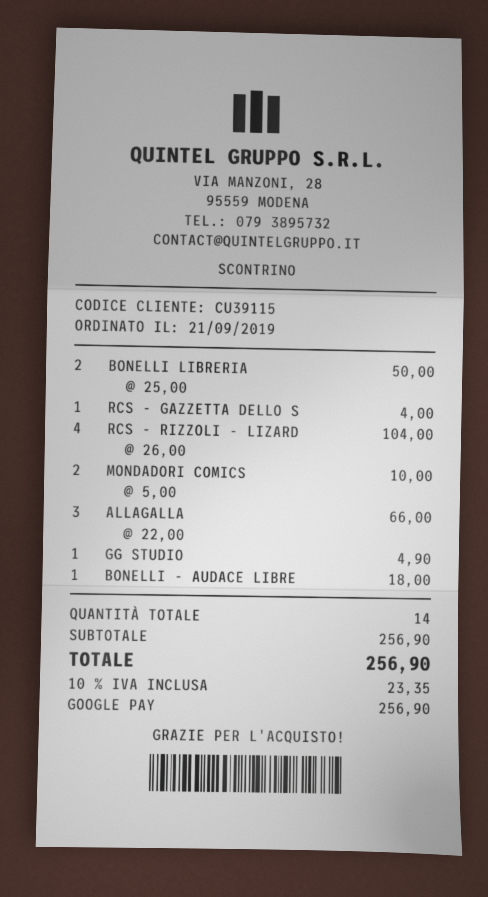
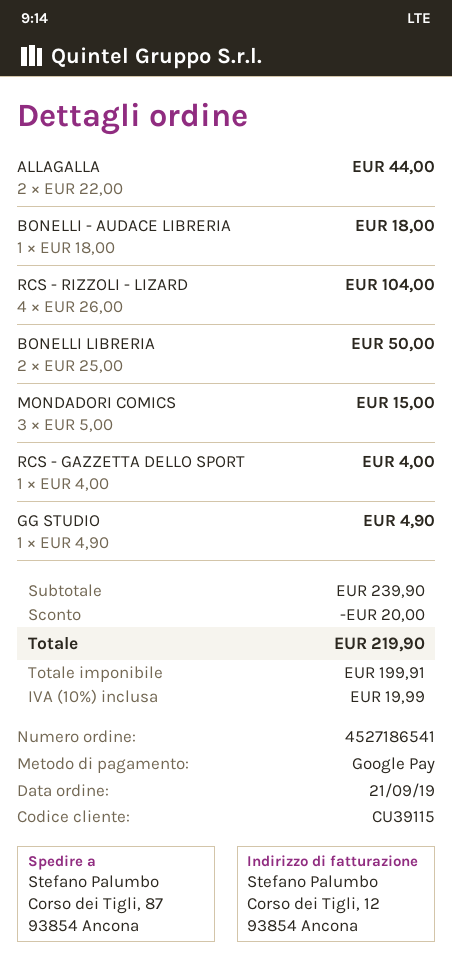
MONDADORI COMICS: 2 x 5.00 = 10.00 -> 3 x 5.00 = 15.00
ALLAGALLA: 3 x 22.00 = 66.00 -> 2 x 22.00 = 44.00
subtotal: 256.90 -> 239.90
discount: none -> 20.00
tax: 10% = 23.35 -> 10% = 19.99
total: 256.90 -> 219.90

